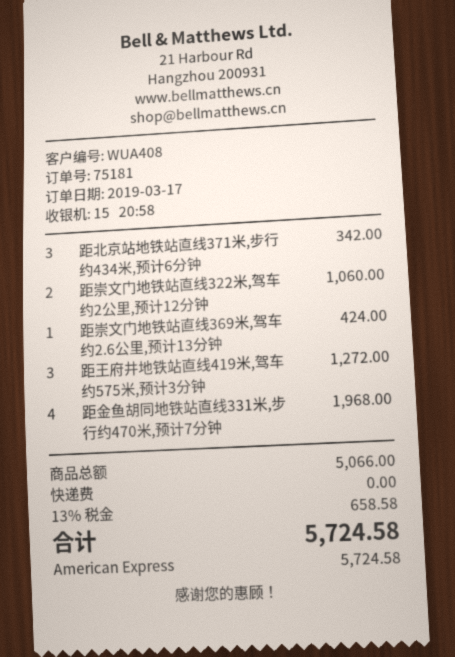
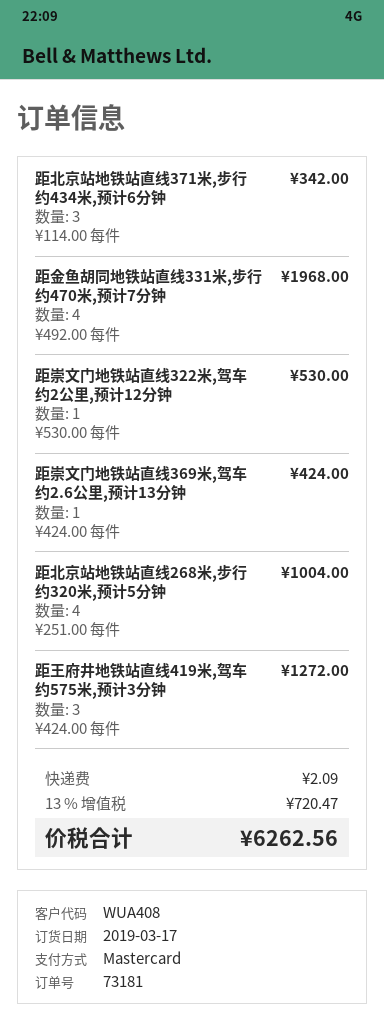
order number: 75181 -> 73181
payment method: American Express -> Mastercard
距崇文门地铁站直线322米,驾车约2公里,预计12分钟: 2 for 1060.00 -> 1 for 530.00
距北京站地铁站直线268米,步行约320米,预计5分钟: none -> 4 for 1004.00
shipping: 0.00 -> 2.09
tax: 13% = 658.58 -> 13% = 720.47
total: 5724.58 -> 6262.56

